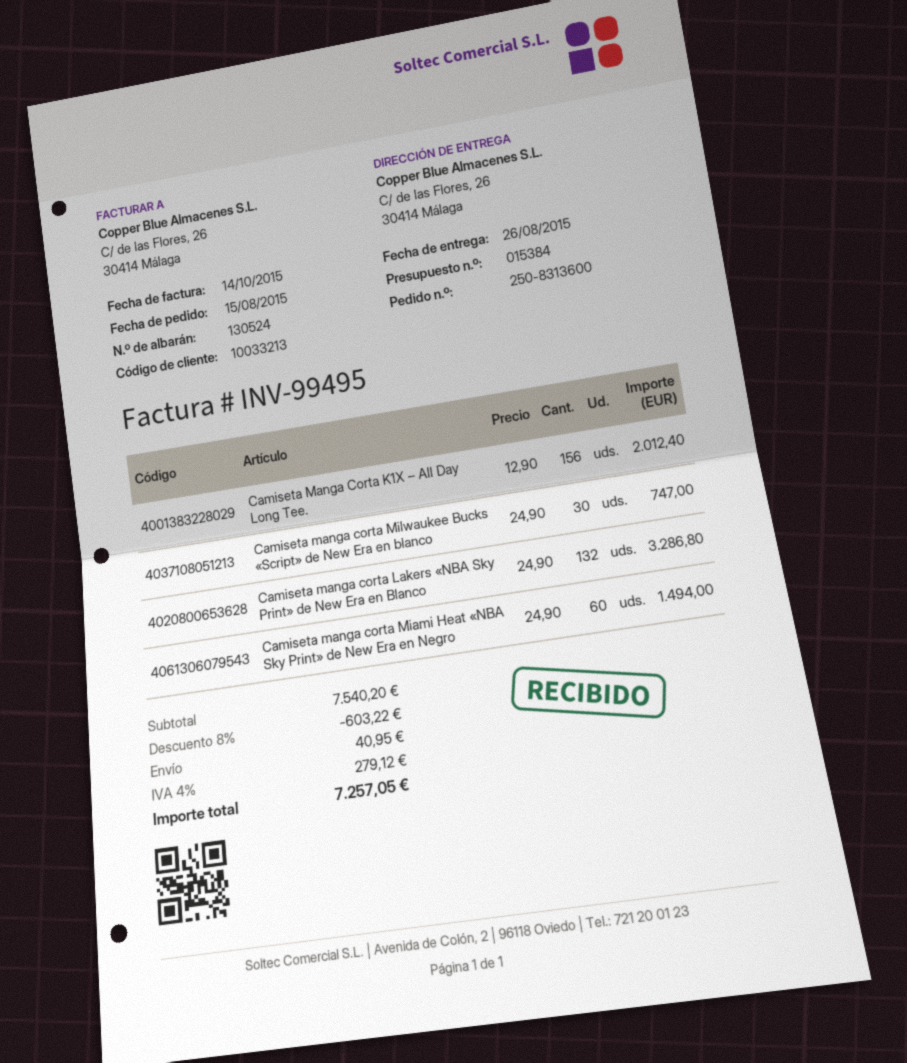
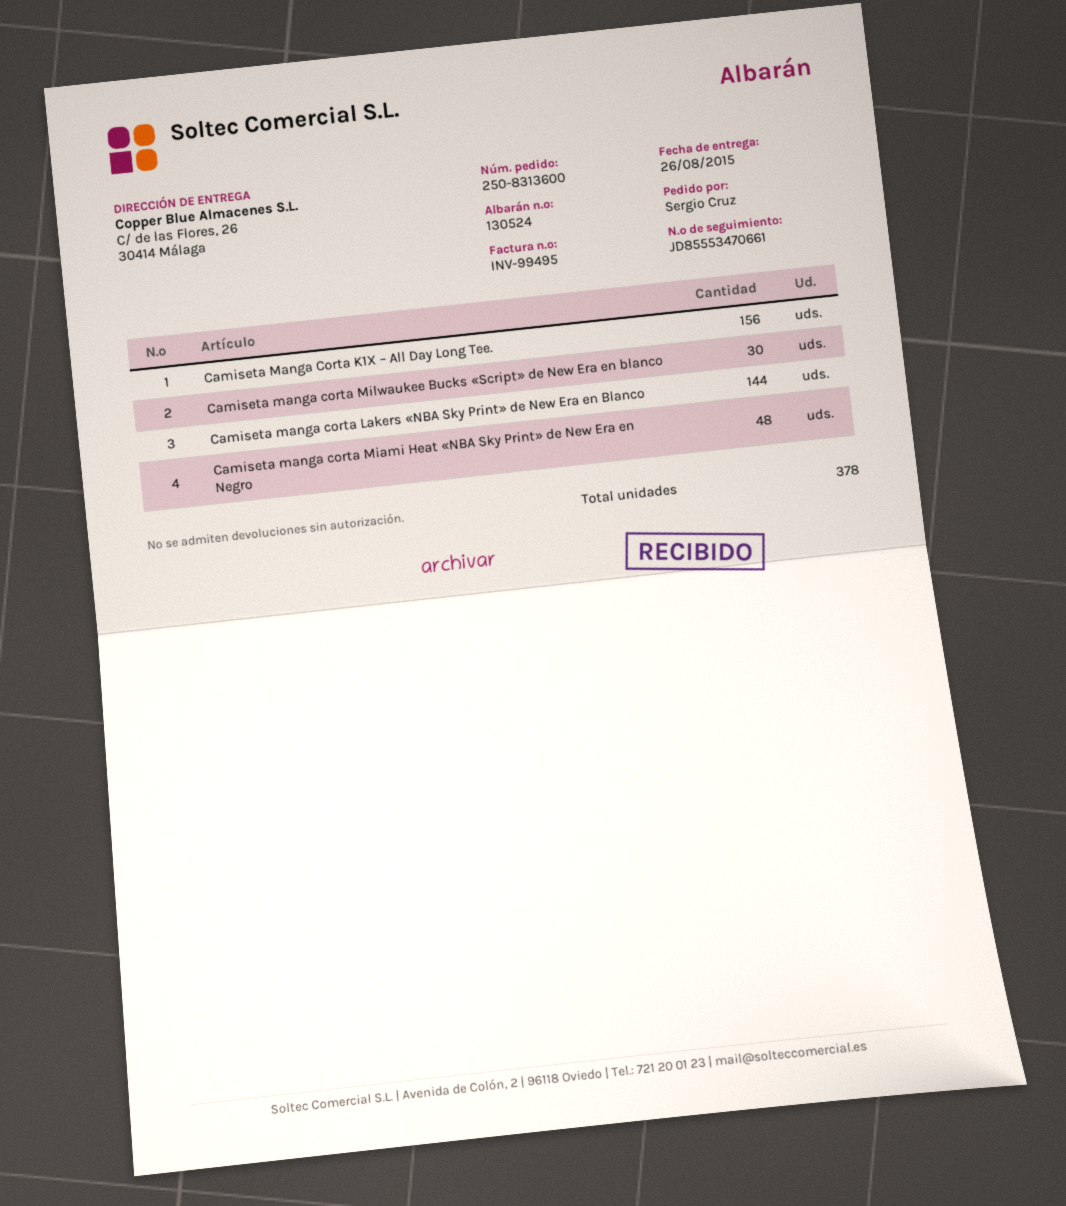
Camiseta manga corta Lakers «NBA Sky Print» de New Era en Blanco: 132 -> 144
Camiseta manga corta Miami Heat «NBA Sky Print» de New Era en Negro: 60 -> 48

